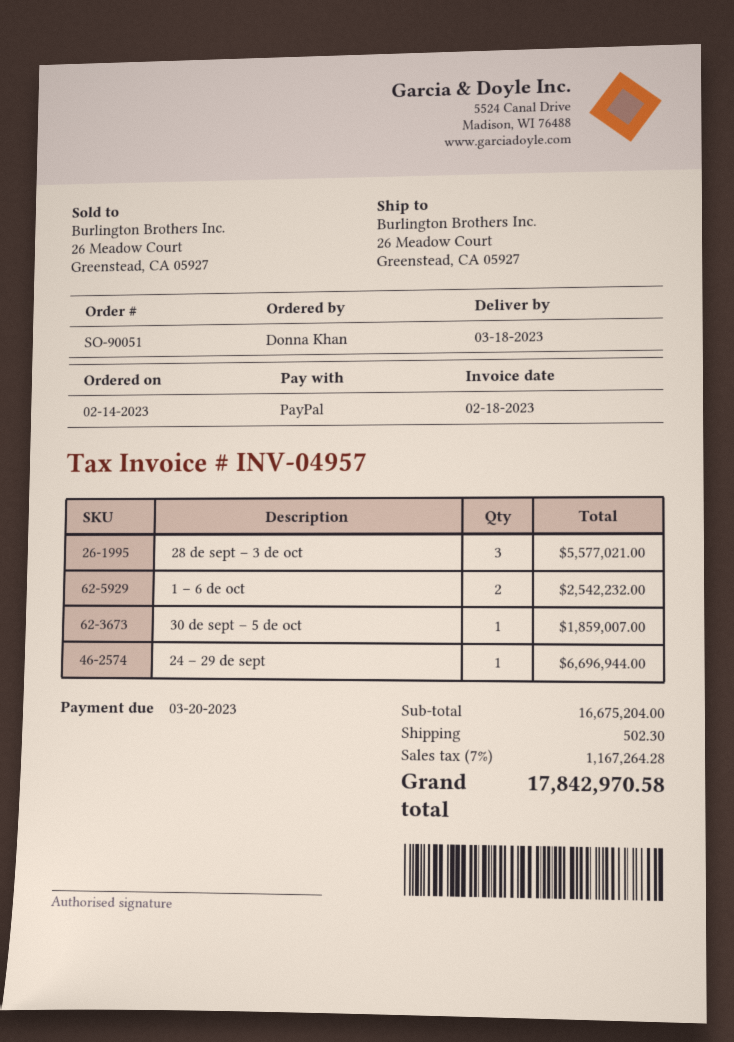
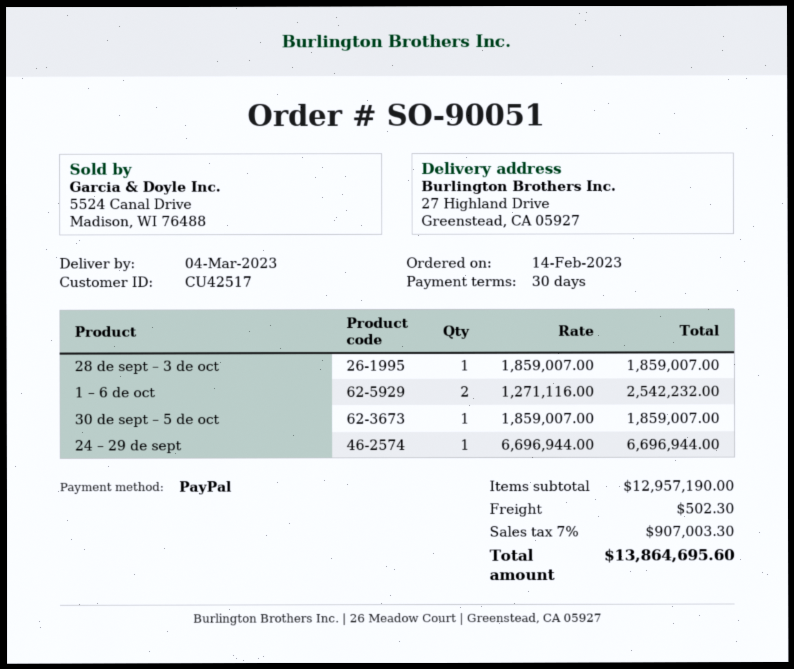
delivery date: 2023-03-18 -> 2023-03-04
ship to: 26 Meadow Court, Greenstead, CA 05927 -> 27 Highland Drive, Greenstead, CA 05927
28 de sept – 3 de oct: 3 for 5577021.00 -> 1 for 1859007.00
subtotal: 16675204.00 -> 12957190.00
tax: 7% = 1167264.28 -> 7% = 907003.30
total: 17842970.58 -> 13864695.60

